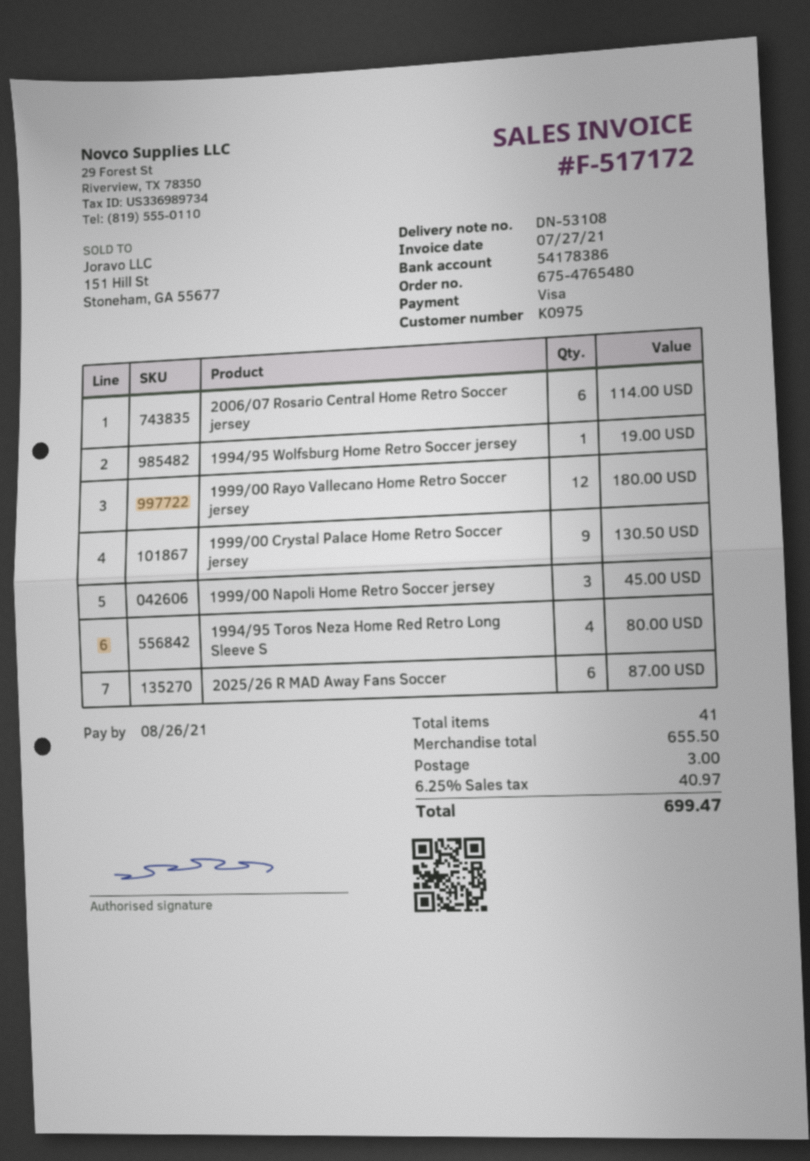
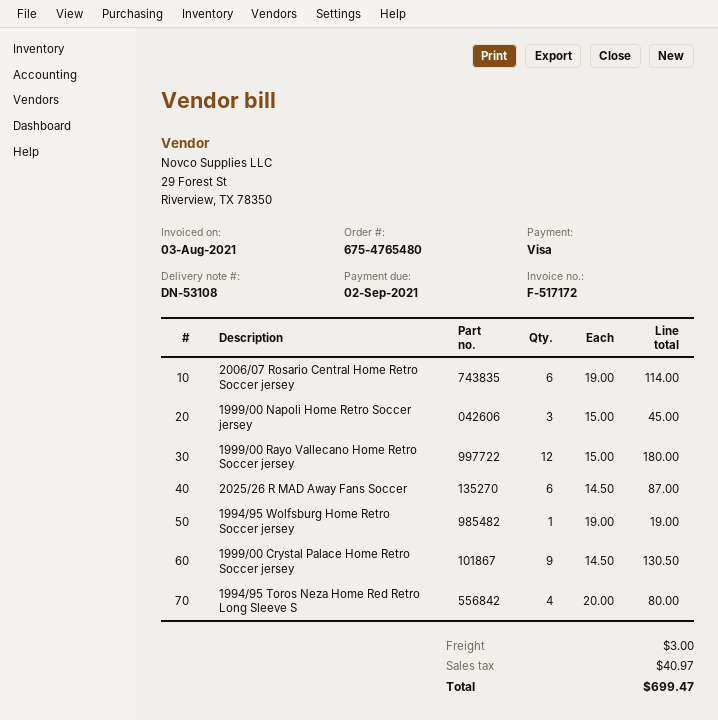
invoice date: 2021-07-27 -> 2021-08-03
due date: 2021-08-26 -> 2021-09-02

